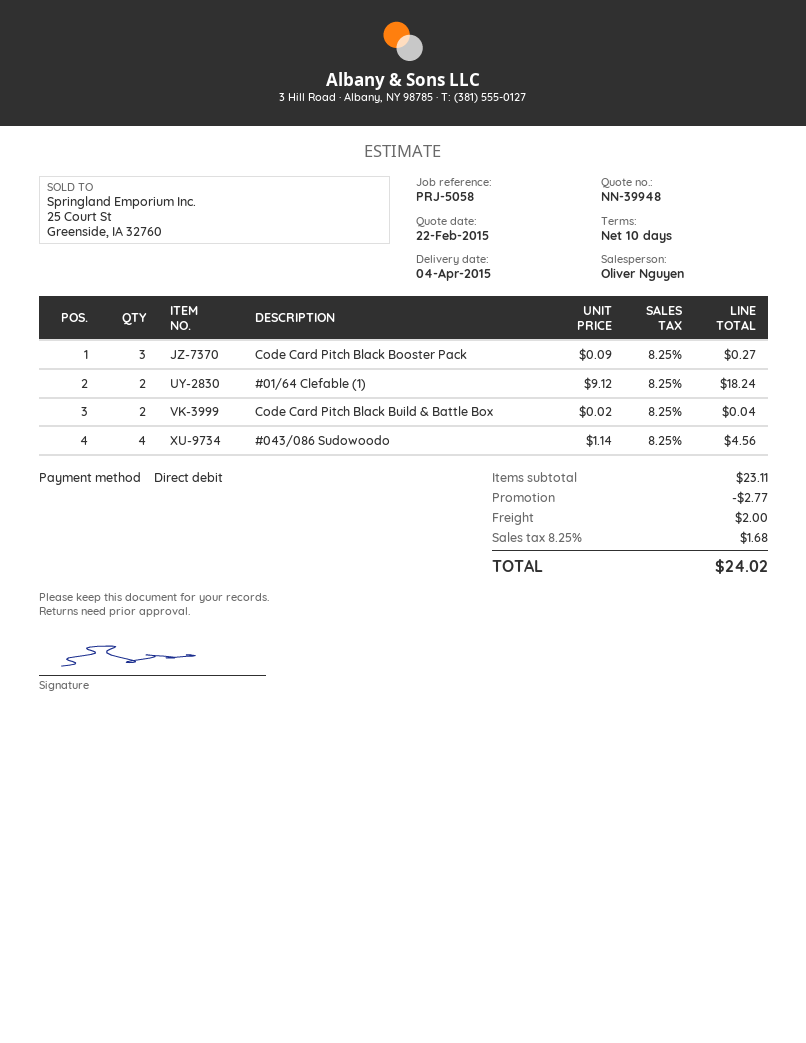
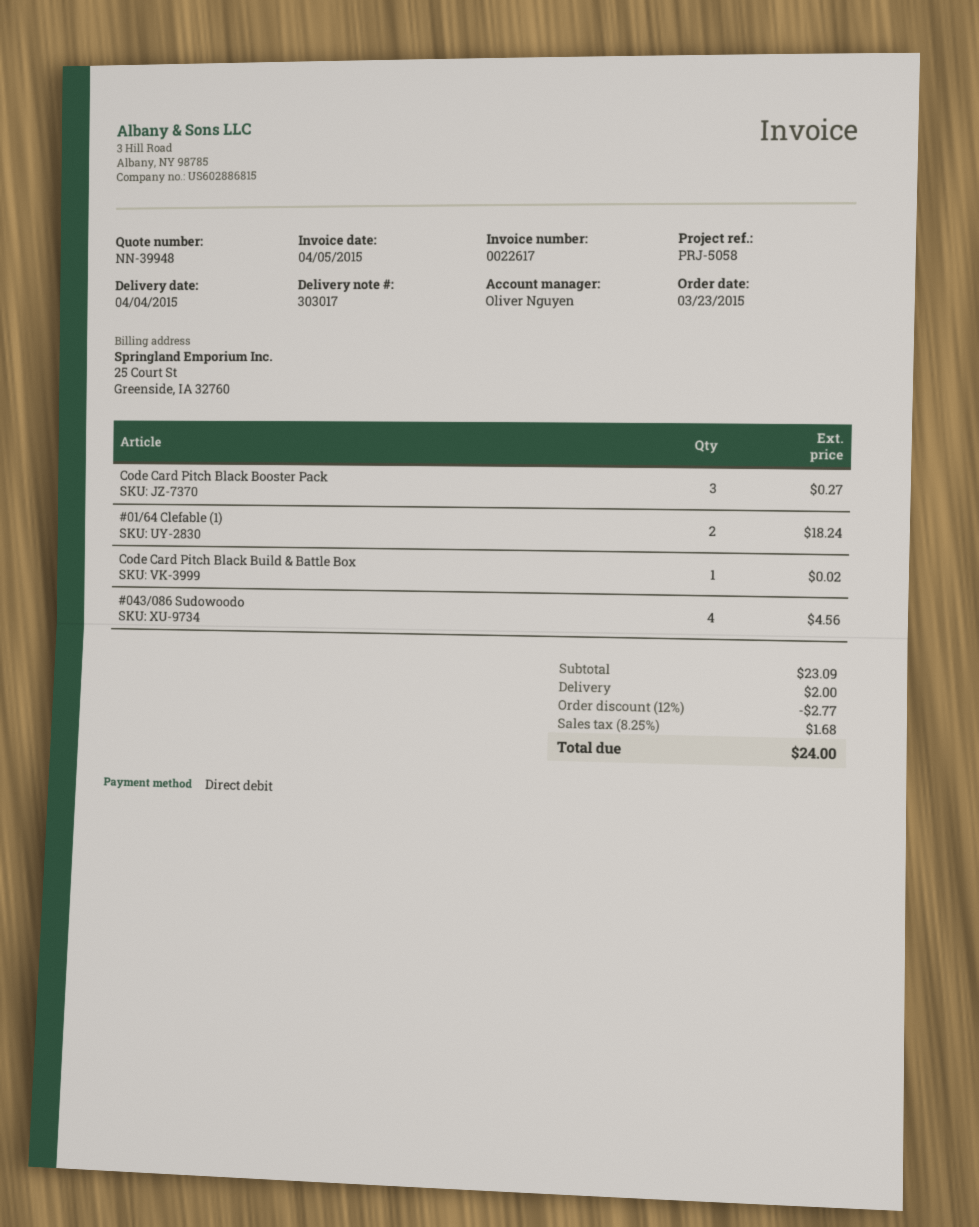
Code Card Pitch Black Build & Battle Box: 2 for 0.04 -> 1 for 0.02
subtotal: 23.11 -> 23.09
total: 24.02 -> 24.00

